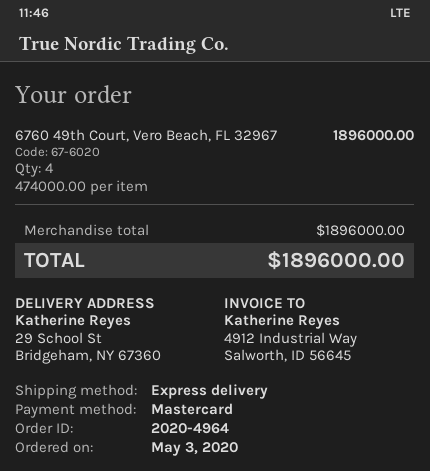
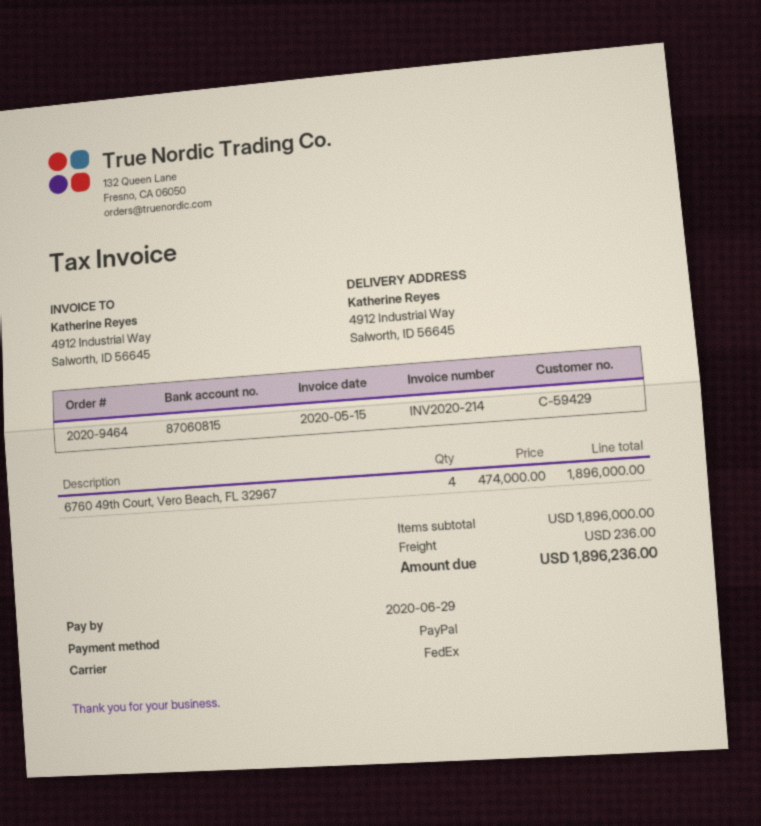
order number: 2020-4964 -> 2020-9464
payment method: Mastercard -> PayPal
shipping method: express -> FedEx
ship to: 29 School St, Bridgeham, NY 67360 -> 4912 Industrial Way, Salworth, ID 56645
shipping: none -> 236.00
total: 1896000.00 -> 1896236.00

